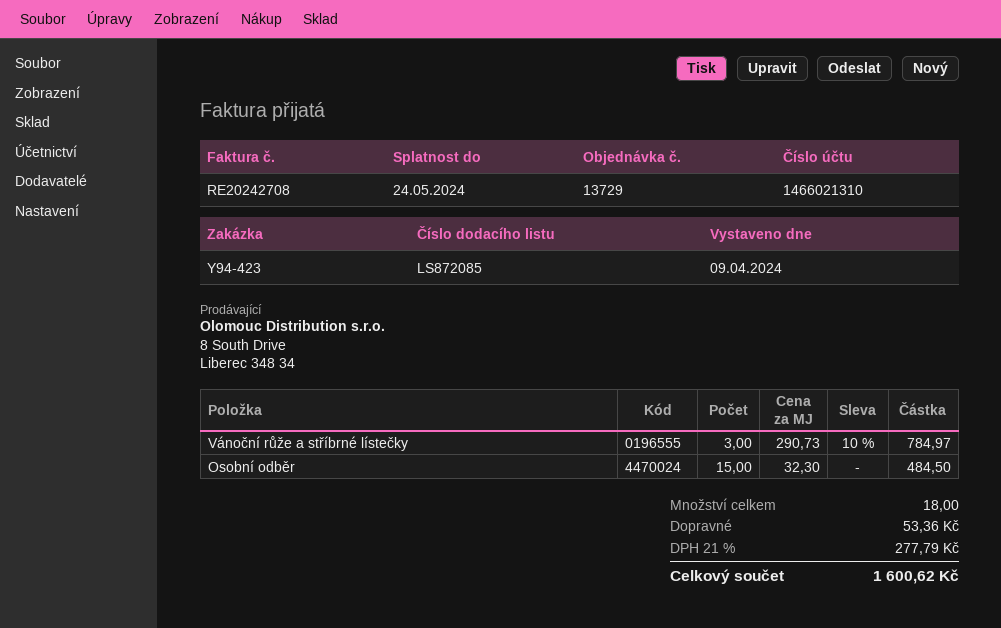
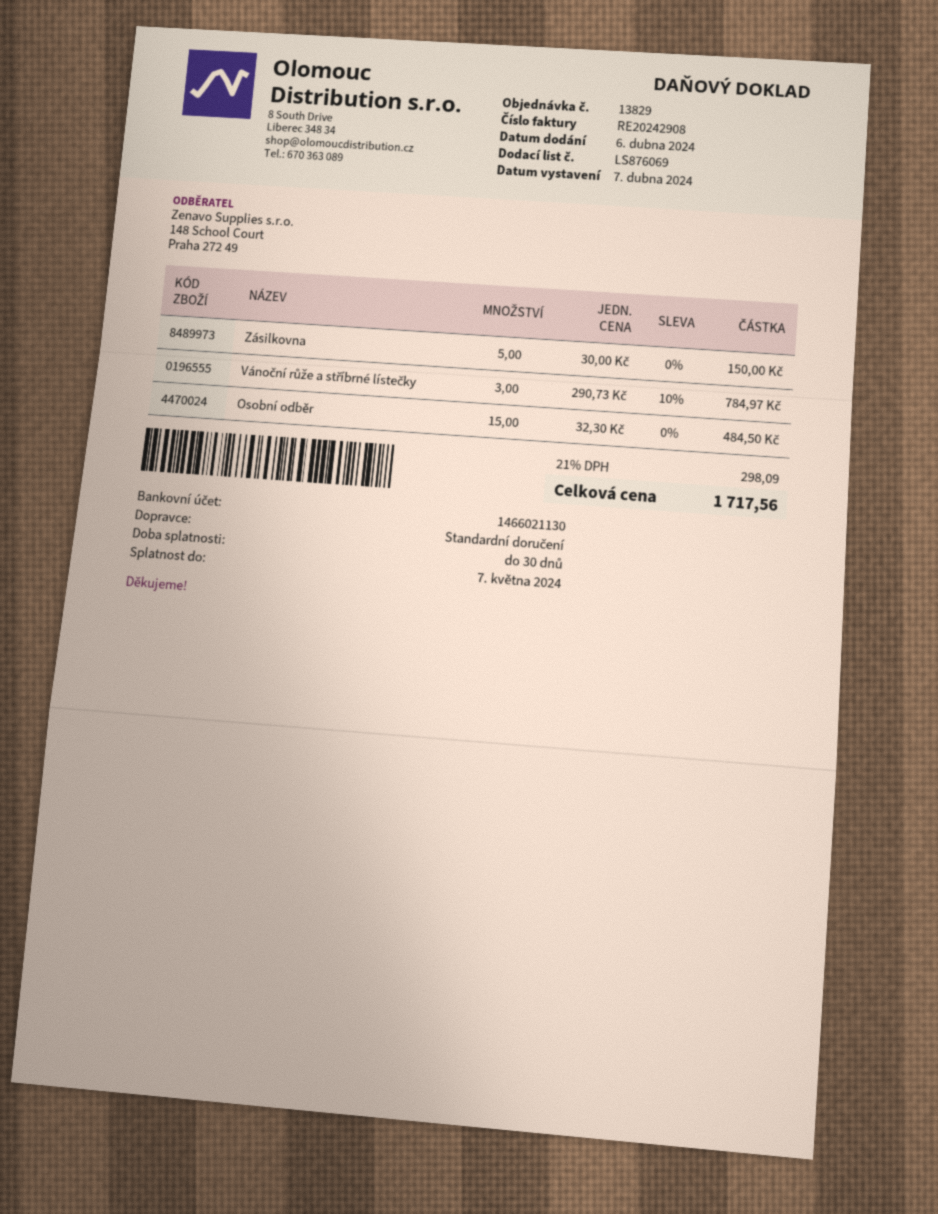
order number: 13729 -> 13829
delivery note number: LS872085 -> LS876069
invoice number: RE20242708 -> RE20242908
invoice date: 2024-04-09 -> 2024-04-07
due date: 2024-05-24 -> 2024-05-07
bank account: 1466021310 -> 1466021130
Zásilkovna: none -> 5 x 30.00 = 150.00
shipping: 53.36 -> none
tax: 21% = 277.79 -> 21% = 298.09
total: 1600.62 -> 1717.56

